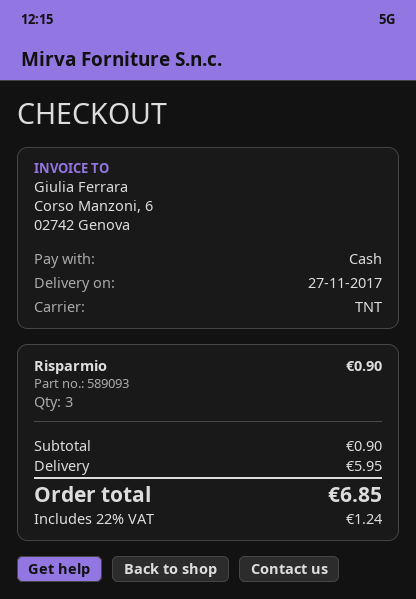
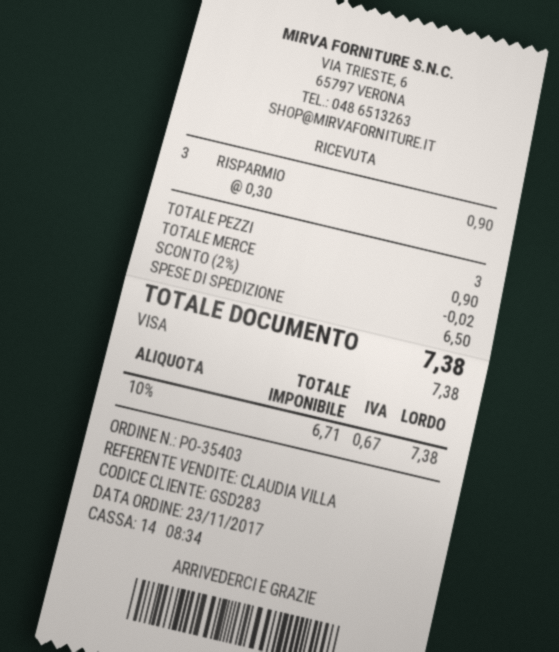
payment method: cash -> Visa
discount: none -> 2% = 0.02
shipping: 5.95 -> 6.50
tax: 22% = 1.24 -> 10% = 0.67
total: 6.85 -> 7.38

